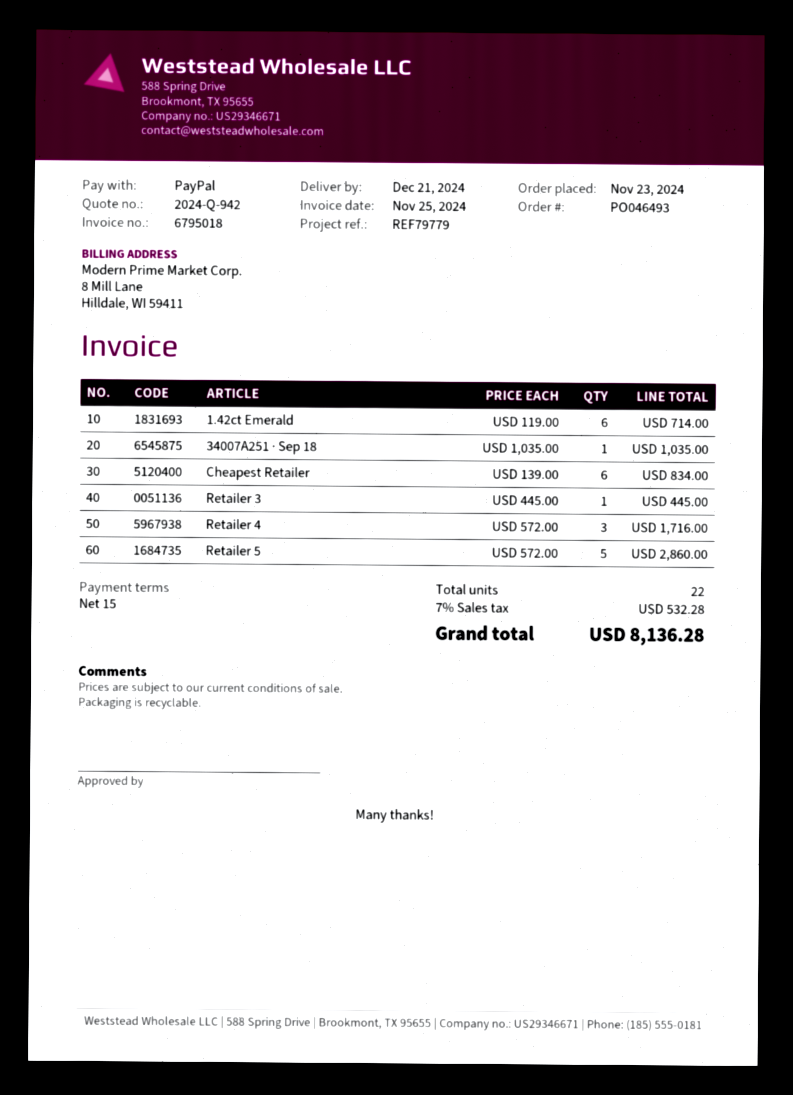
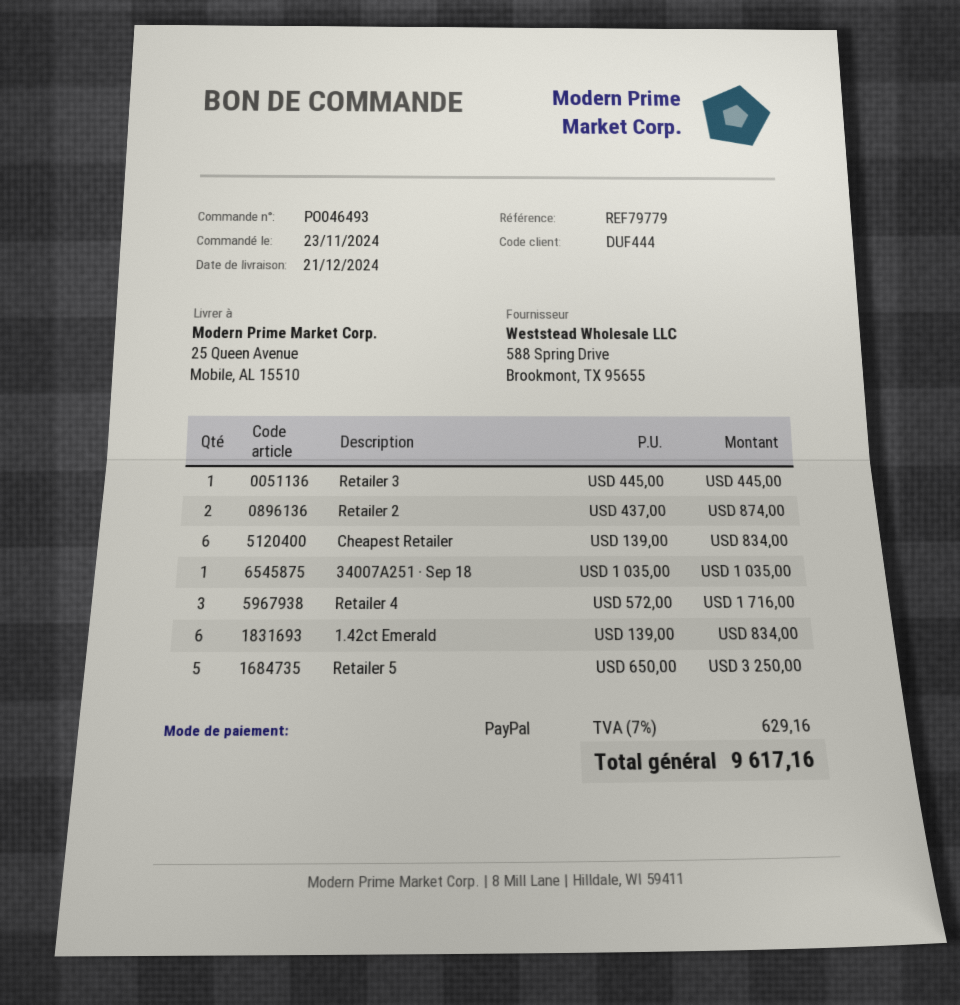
1.42ct Emerald: 6 x 119.00 = 714.00 -> 6 x 139.00 = 834.00
Retailer 5: 5 x 572.00 = 2860.00 -> 5 x 650.00 = 3250.00
Retailer 2: none -> 2 x 437.00 = 874.00
tax: 7% = 532.28 -> 7% = 629.16
total: 8136.28 -> 9617.16

